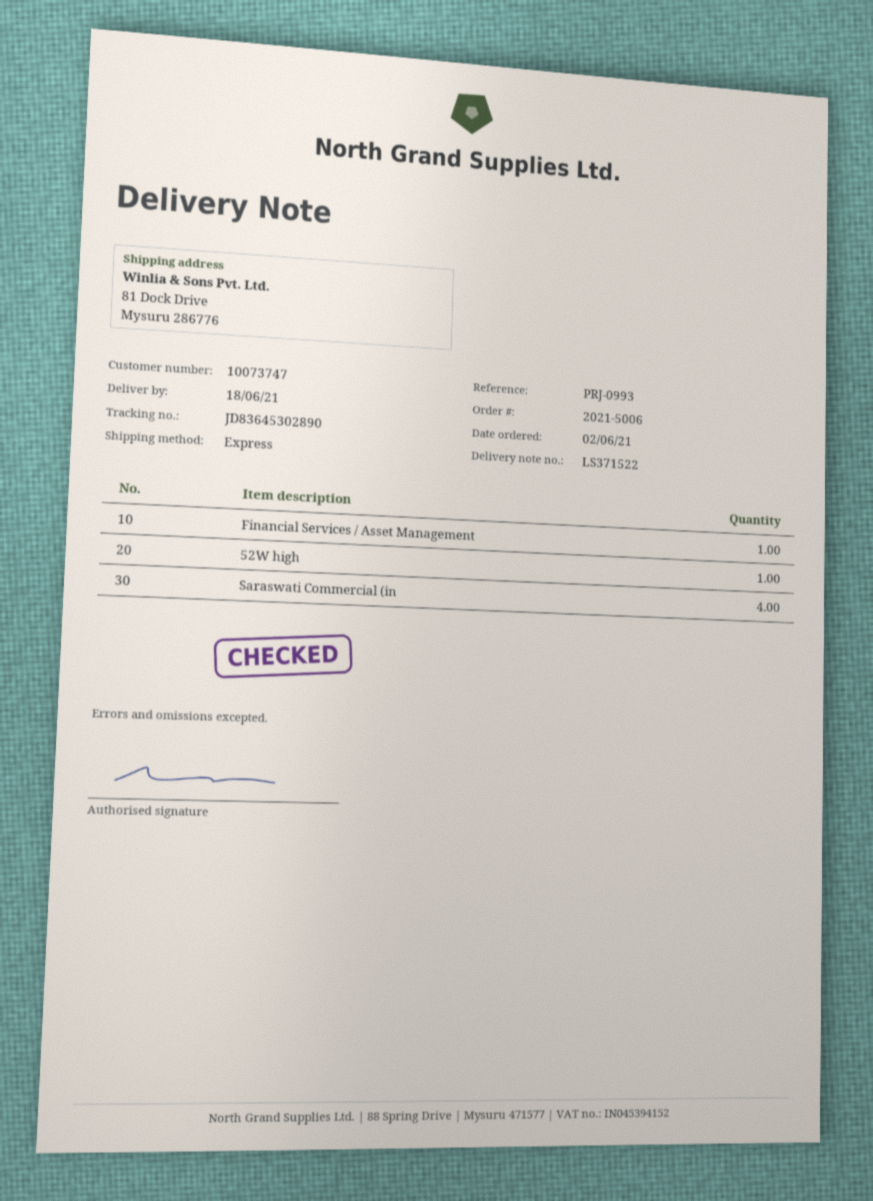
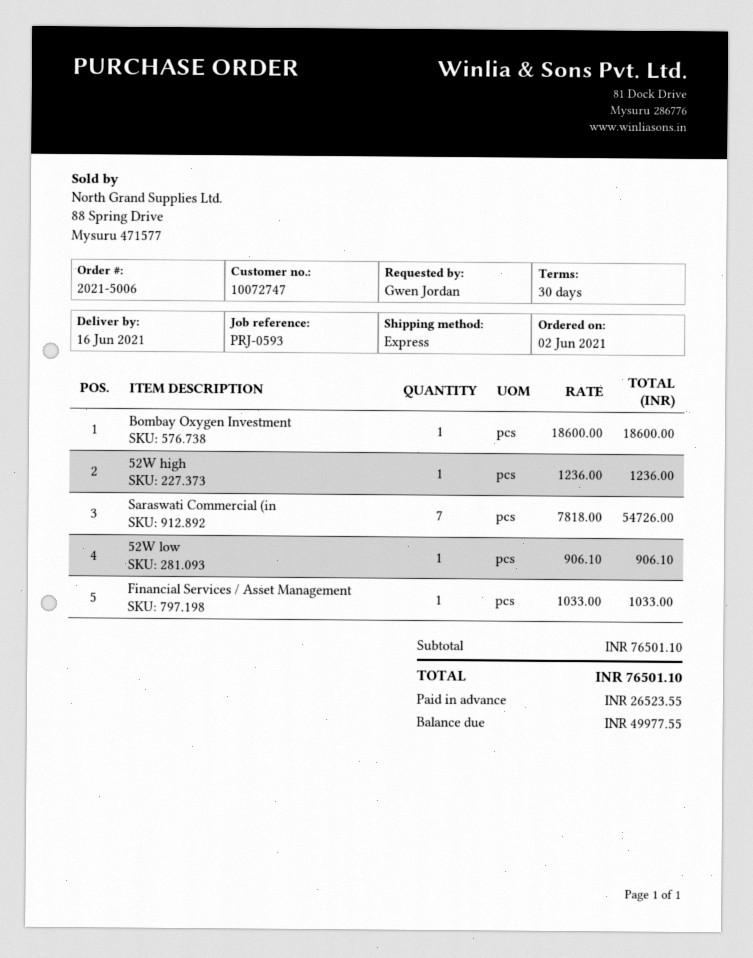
delivery date: 2021-06-18 -> 2021-06-16
customer number: 10073747 -> 10072747
reference: PRJ-0993 -> PRJ-0593
Saraswati Commercial (in: 4 -> 7
Bombay Oxygen Investment: none -> 1
52W low: none -> 1

